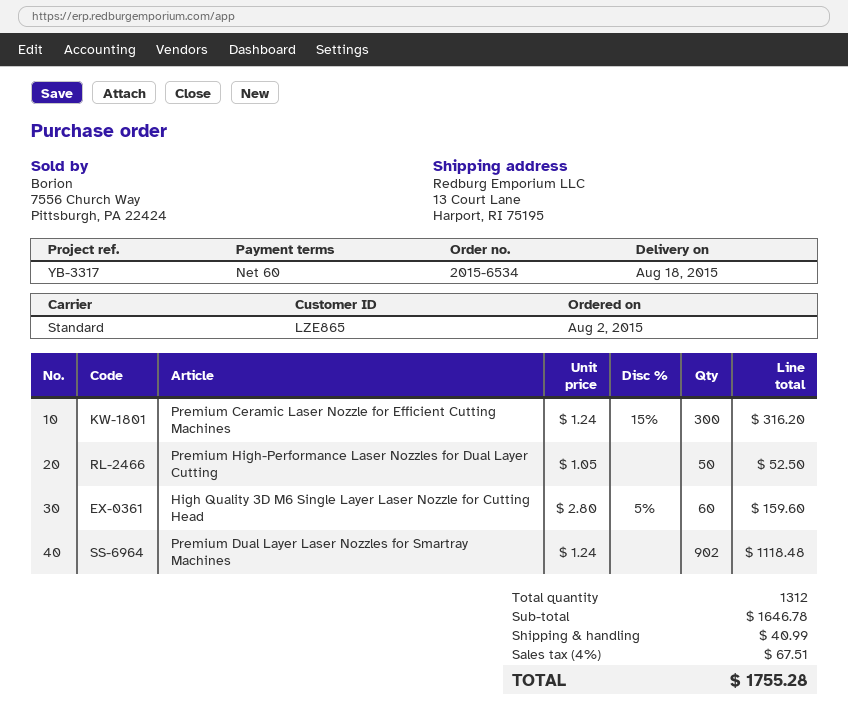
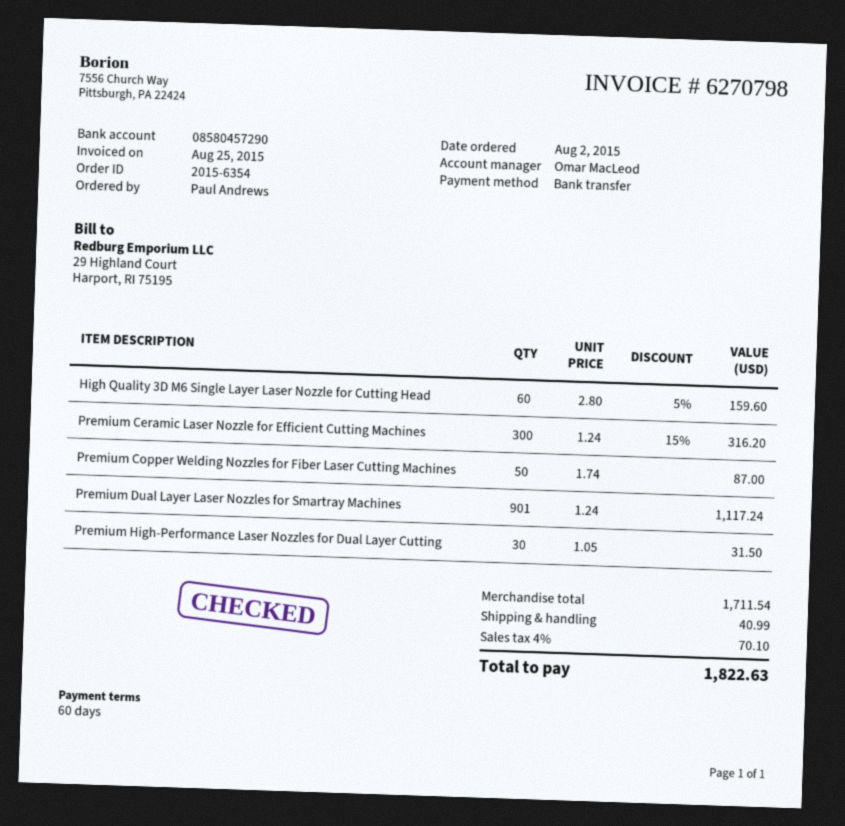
order number: 2015-6534 -> 2015-6354
Premium High-Performance Laser Nozzles for Dual Layer Cutting: 50 x 1.05 = 52.50 -> 30 x 1.05 = 31.50
Premium Dual Layer Laser Nozzles for Smartray Machines: 902 x 1.24 = 1118.48 -> 901 x 1.24 = 1117.24
Premium Copper Welding Nozzles for Fiber Laser Cutting Machines: none -> 50 x 1.74 = 87.00
subtotal: 1646.78 -> 1711.54
tax: 4% = 67.51 -> 4% = 70.10
total: 1755.28 -> 1822.63

